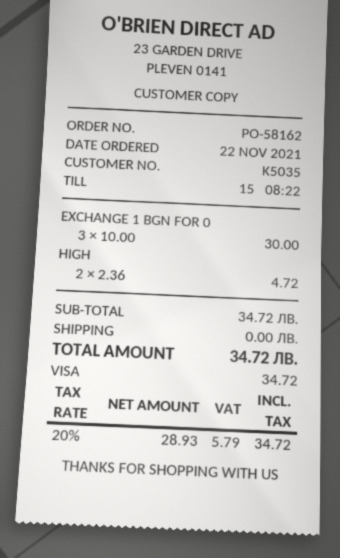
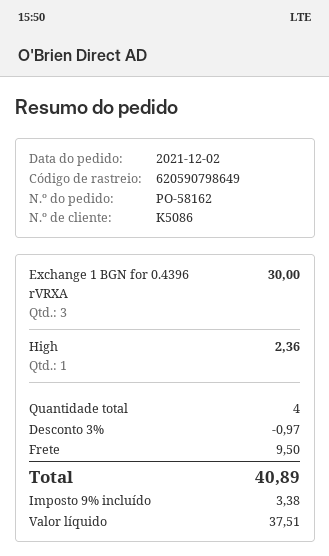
order date: 2021-11-22 -> 2021-12-02
customer number: K5035 -> K5086
HIGH: 2 for 4.72 -> 1 for 2.36
discount: none -> 3% = 0.97
shipping: 0.00 -> 9.50
net: 28.93 -> 37.51
tax: 20% = 5.79 -> 9% = 3.38
total: 34.72 -> 40.89

